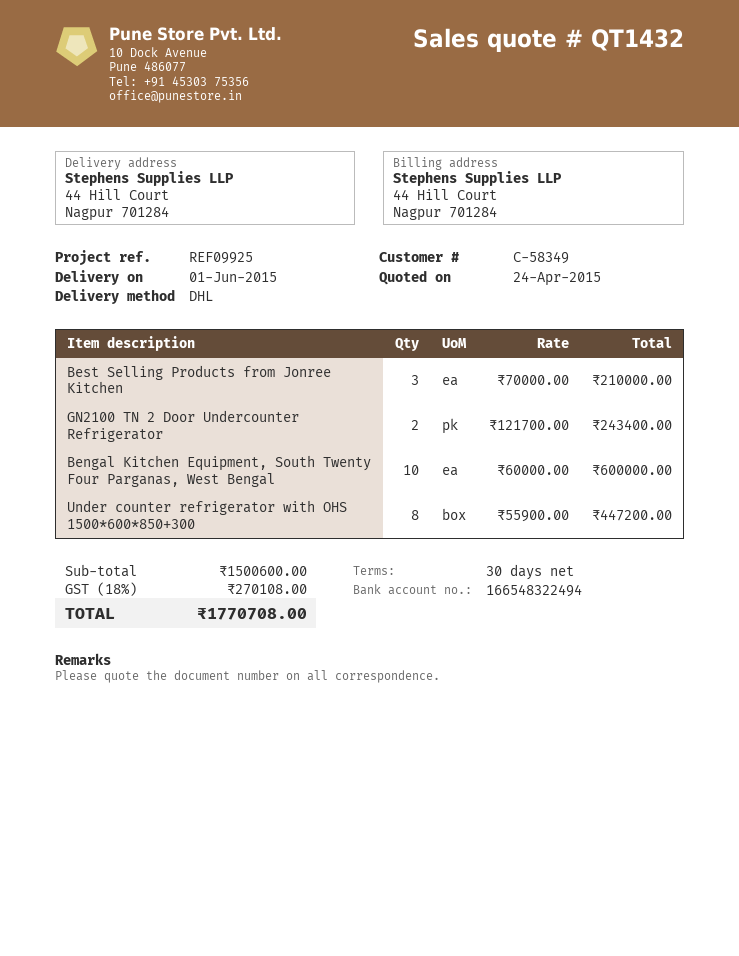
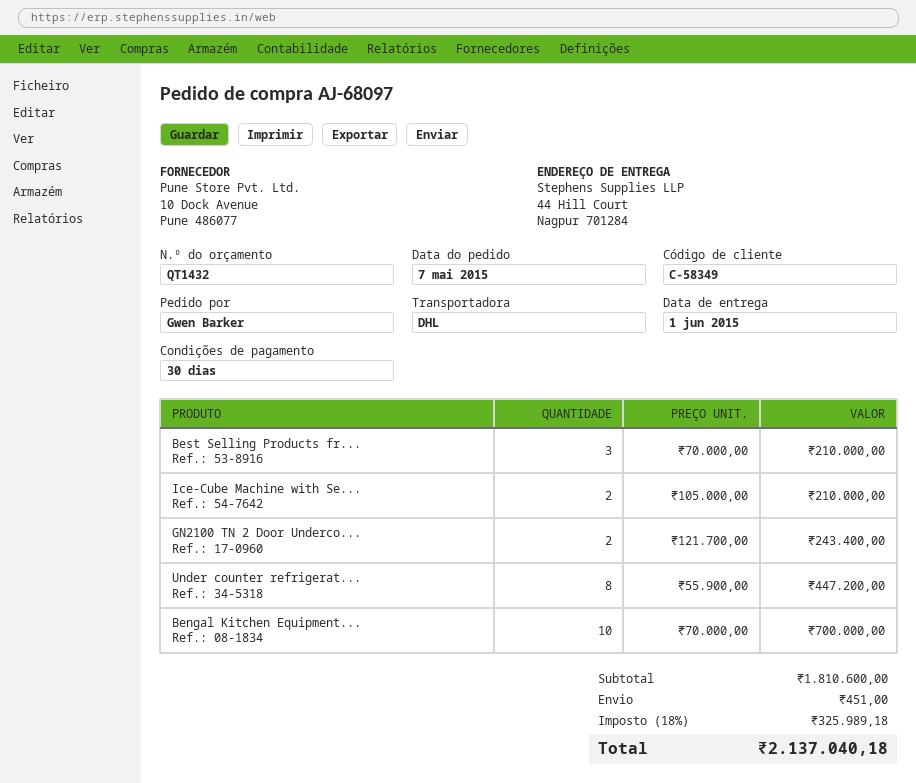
Bengal Kitchen Equipment, South Twenty Four Parganas, West Bengal: 10 x 60000.00 = 600000.00 -> 10 x 70000.00 = 700000.00
Ice-Cube Machine with Se...: none -> 2 x 105000.00 = 210000.00
subtotal: 1500600.00 -> 1810600.00
shipping: none -> 451.00
tax: 18% = 270108.00 -> 18% = 325989.18
total: 1770708.00 -> 2137040.18

